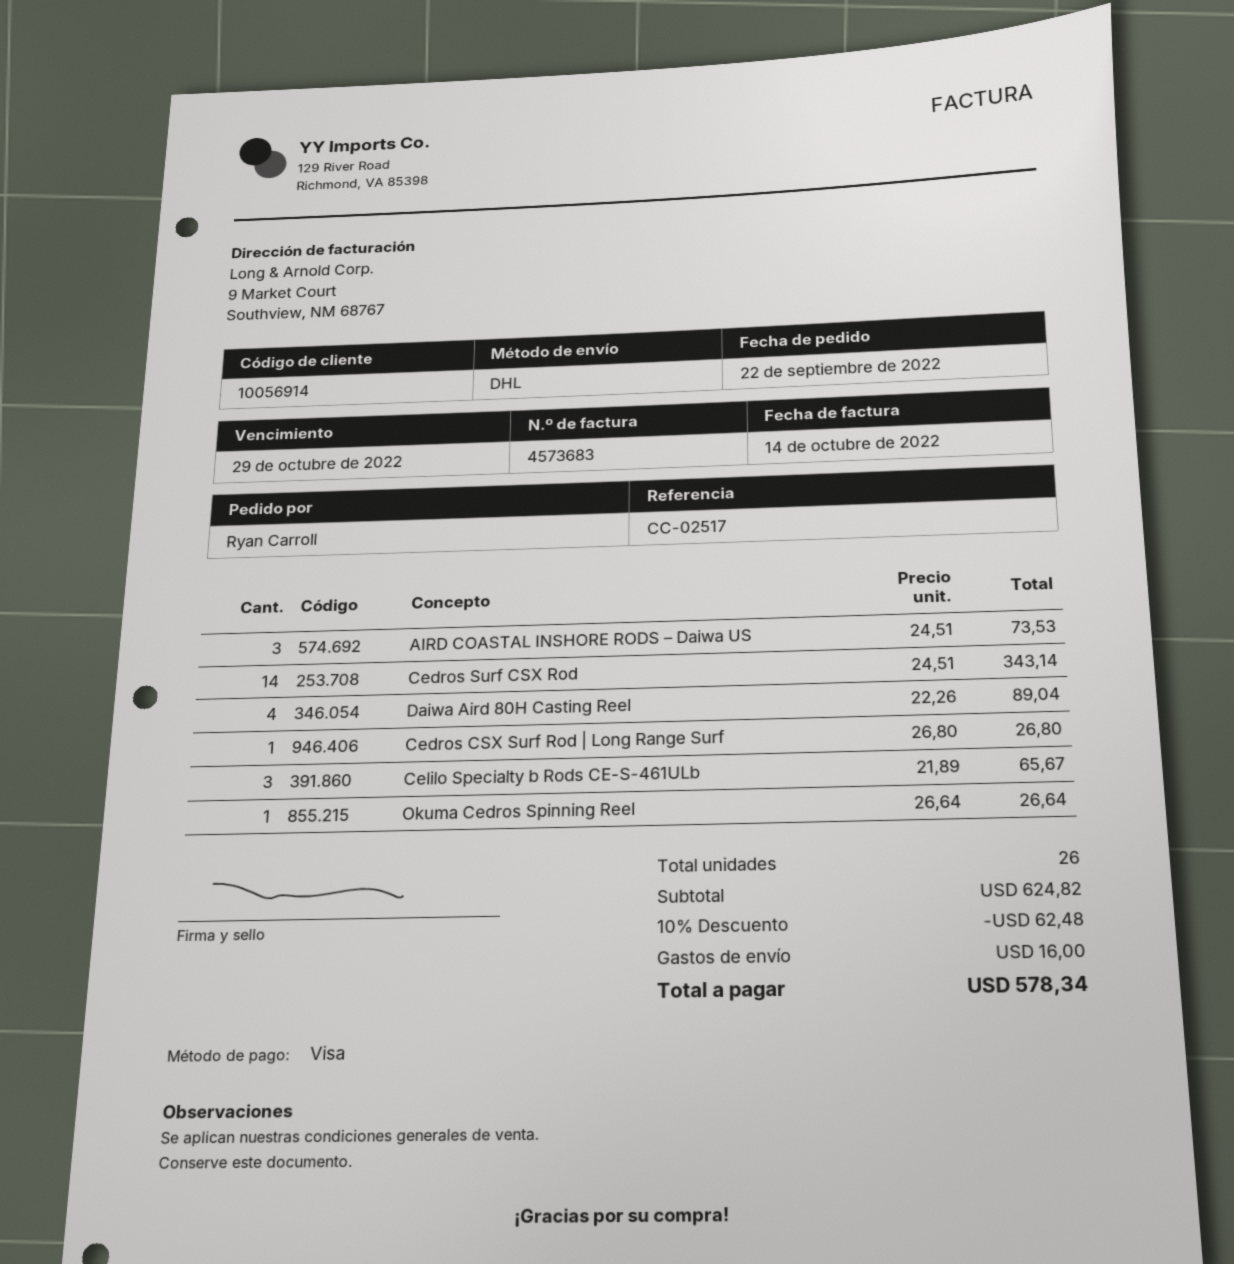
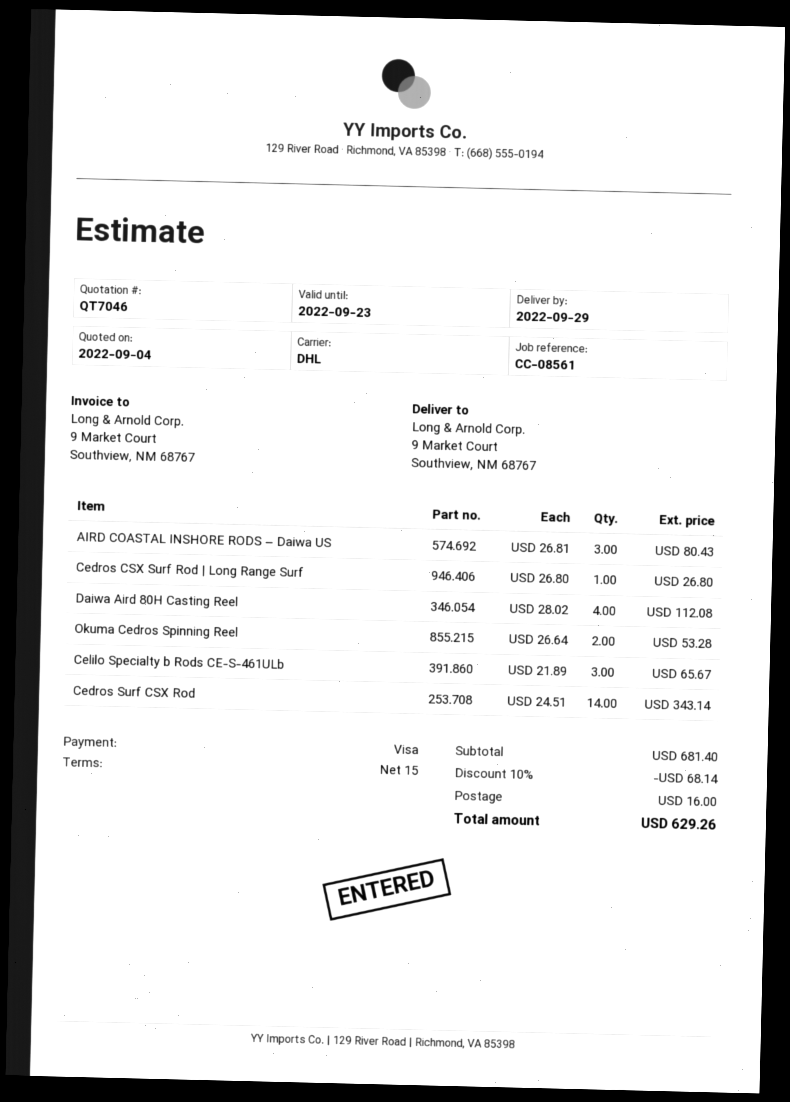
reference: CC-02517 -> CC-08561
AIRD COASTAL INSHORE RODS – Daiwa US: 3 x 24.51 = 73.53 -> 3 x 26.81 = 80.43
Daiwa Aird 80H Casting Reel: 4 x 22.26 = 89.04 -> 4 x 28.02 = 112.08
Okuma Cedros Spinning Reel: 1 x 26.64 = 26.64 -> 2 x 26.64 = 53.28
subtotal: 624.82 -> 681.40
discount: 10% = 62.48 -> 10% = 68.14
total: 578.34 -> 629.26

